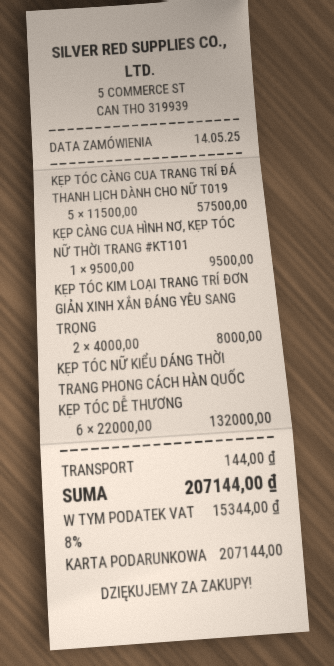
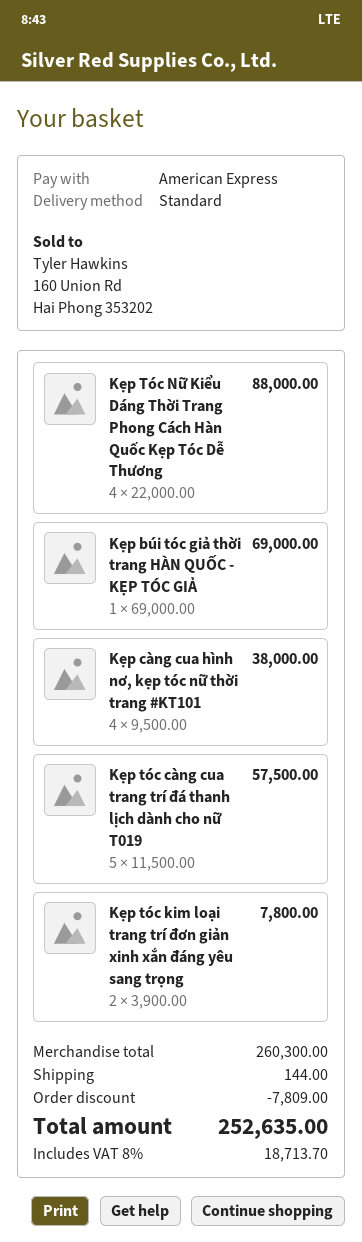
payment method: gift card -> American Express
KẸP CÀNG CUA HÌNH NƠ, KẸP TÓC NỮ THỜI TRANG #KT101: 1 x 9500.00 = 9500.00 -> 4 x 9500.00 = 38000.00
KẸP TÓC KIM LOẠI TRANG TRÍ ĐƠN GIẢN XINH XẮN ĐÁNG YÊU SANG TRỌNG: 2 x 4000.00 = 8000.00 -> 2 x 3900.00 = 7800.00
KẸP TÓC NỮ KIỂU DÁNG THỜI TRANG PHONG CÁCH HÀN QUỐC KẸP TÓC DỄ THƯƠNG: 6 x 22000.00 = 132000.00 -> 4 x 22000.00 = 88000.00
Kẹp búi tóc giả thời trang HÀN QUỐC - KẸP TÓC GIẢ: none -> 1 x 69000.00 = 69000.00
discount: none -> 7809.00
tax: 8% = 15344.00 -> 8% = 18713.70
total: 207144.00 -> 252635.00

